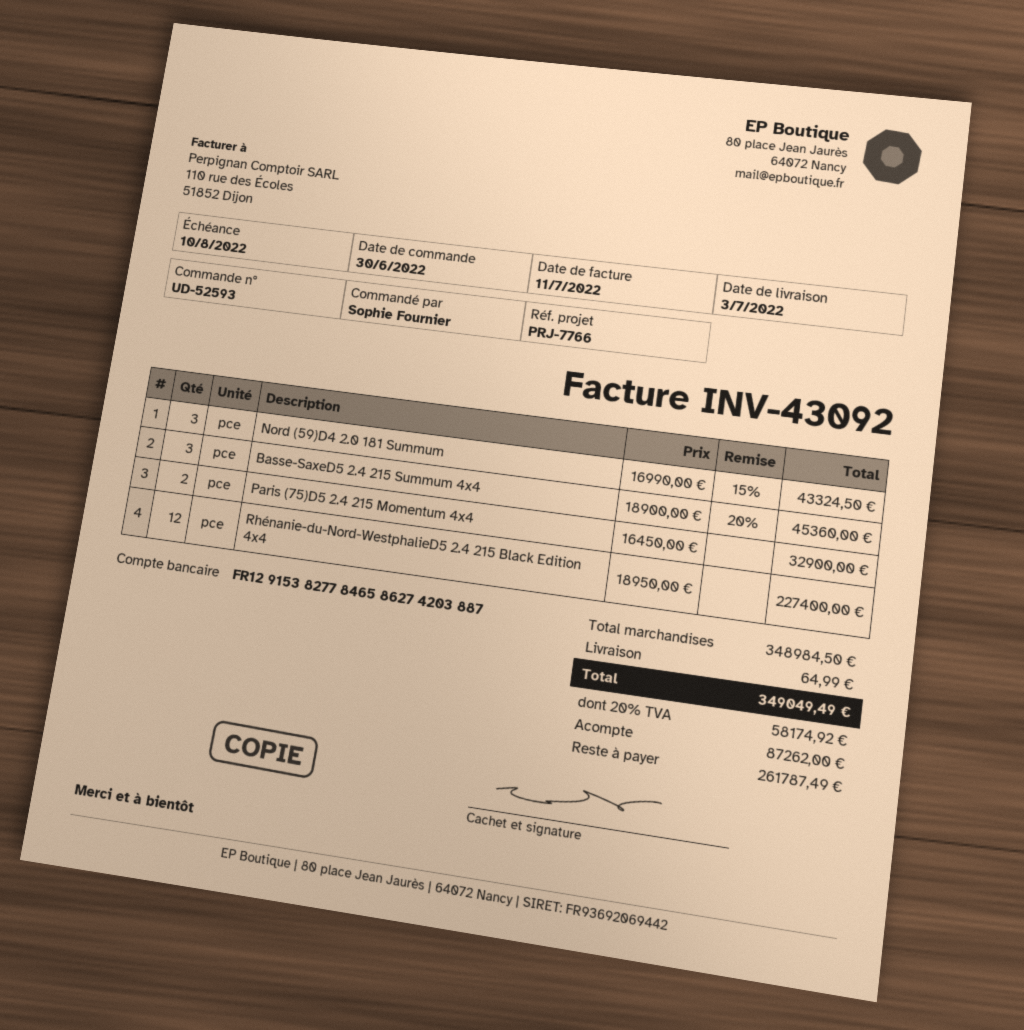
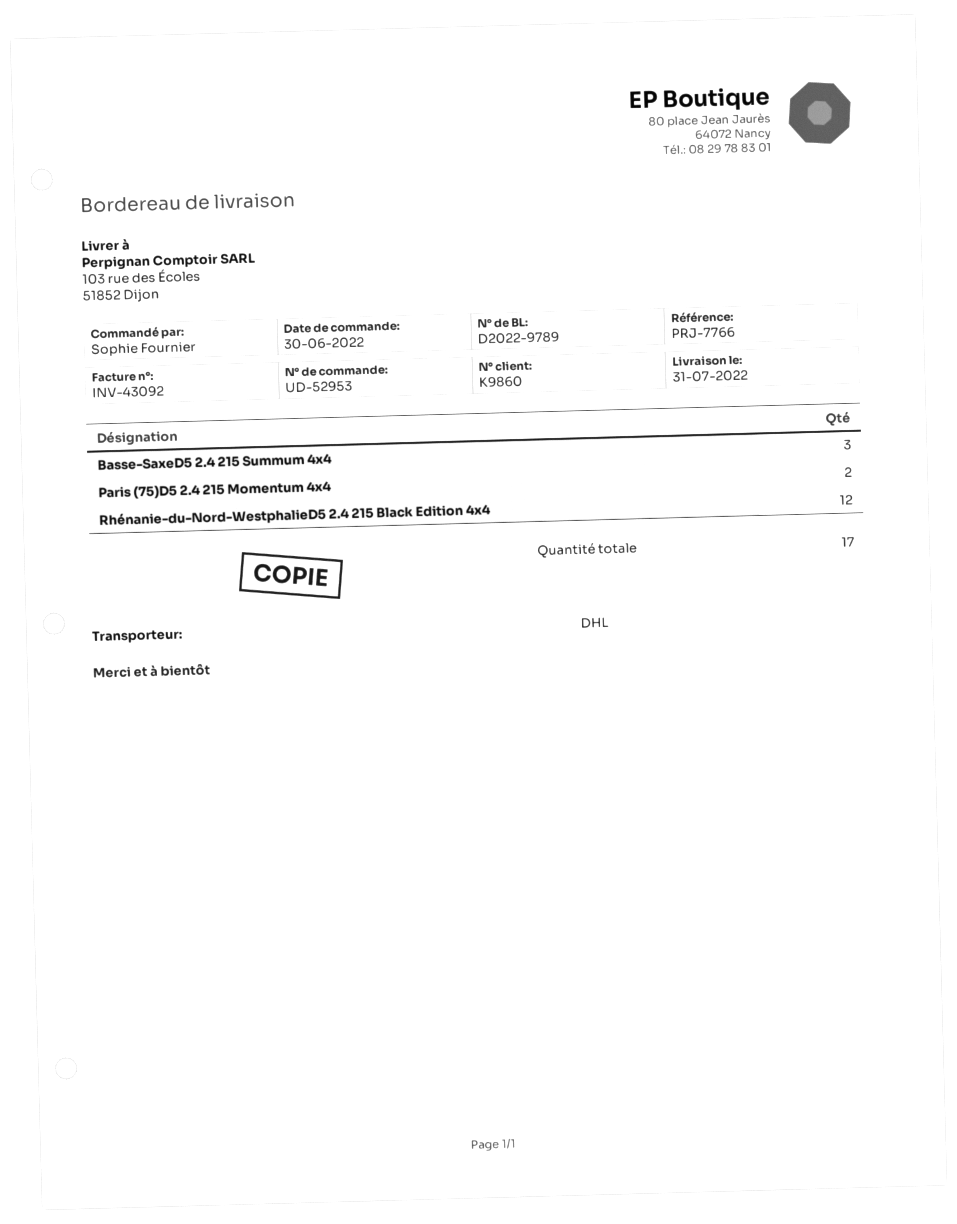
order number: UD-52593 -> UD-52953
delivery date: 2022-07-03 -> 2022-07-31
Nord (59)D4 2.0 181 Summum: 3 -> none

